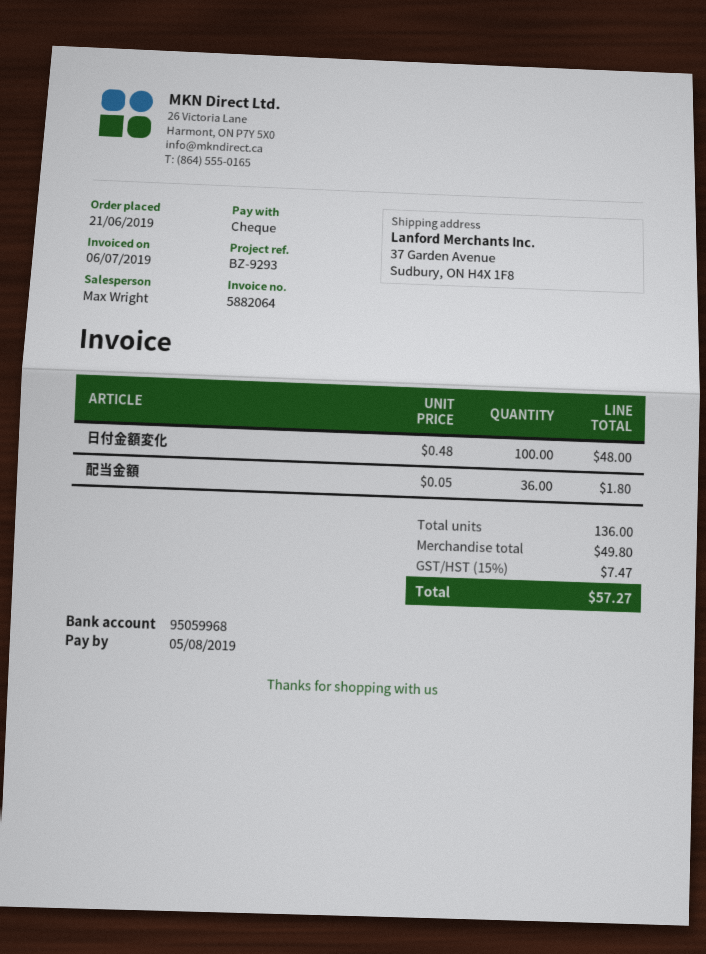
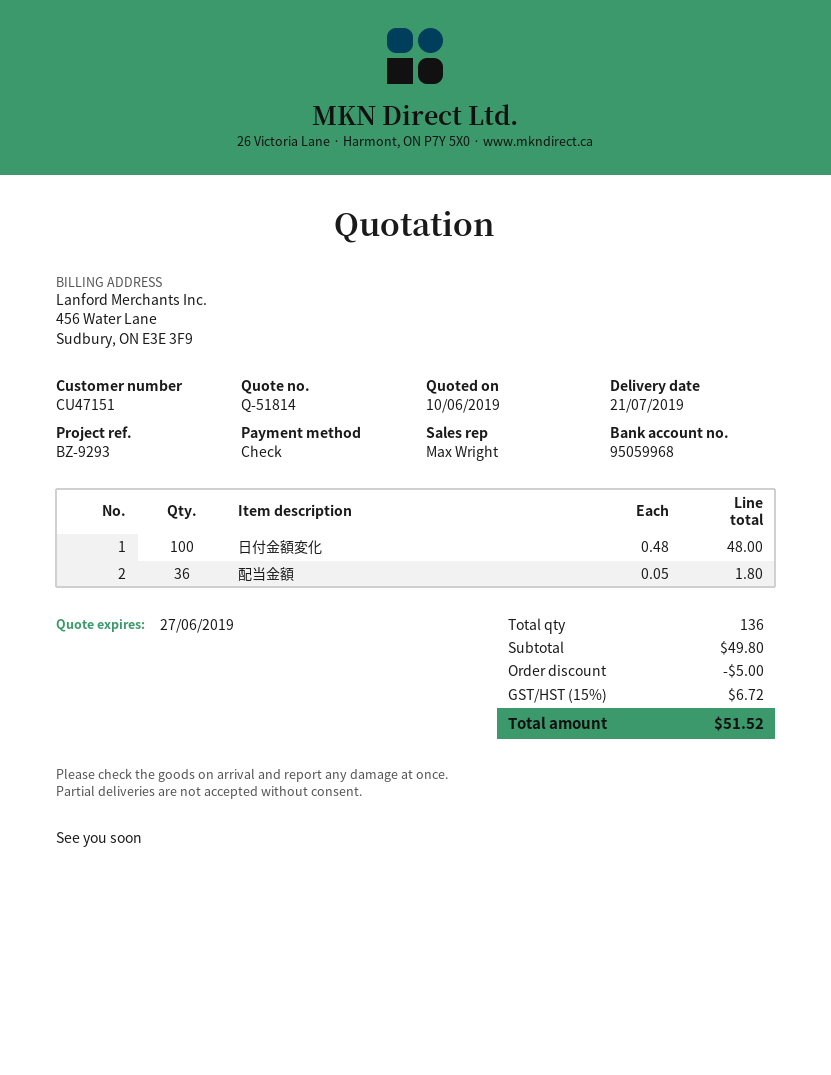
discount: none -> 5.00
tax: 15% = 7.47 -> 15% = 6.72
total: 57.27 -> 51.52

